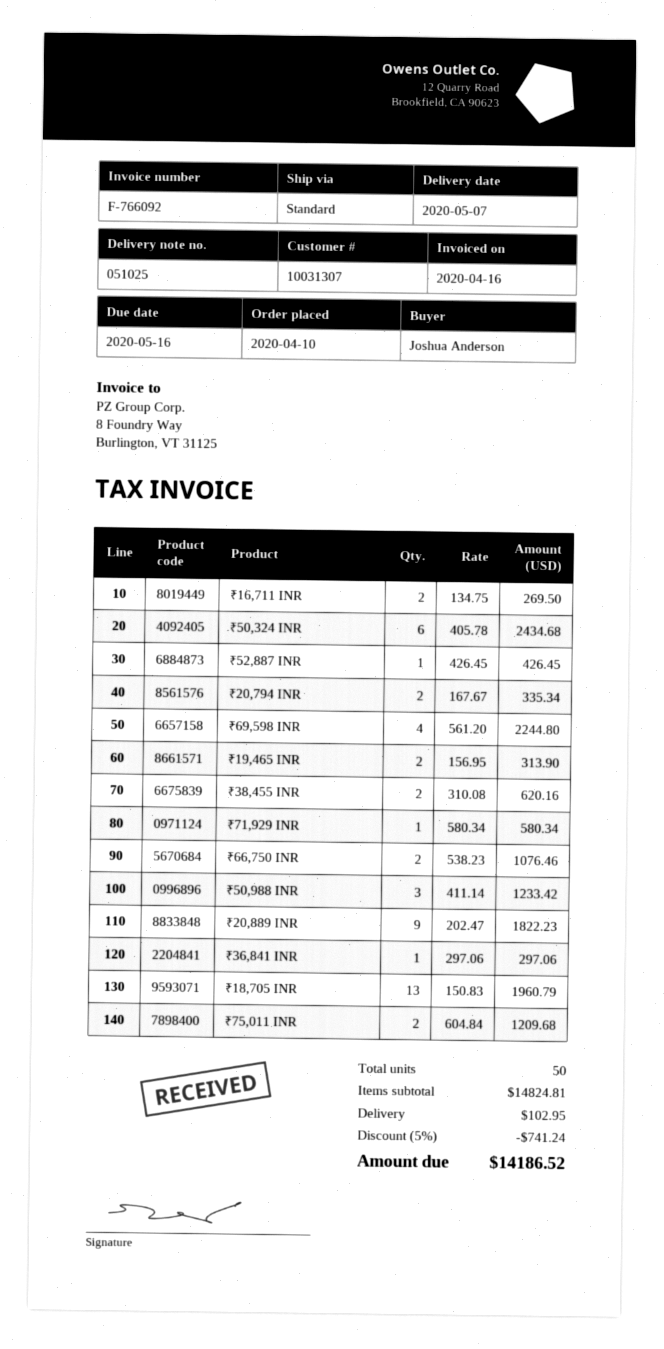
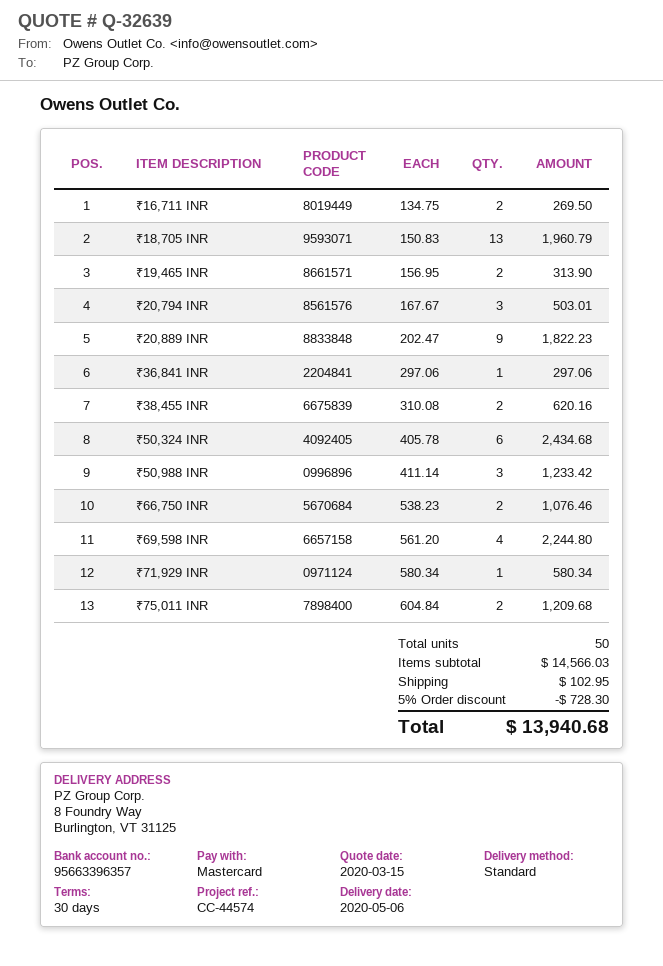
delivery date: 2020-05-07 -> 2020-05-06
₹52,887 INR: 1 x 426.45 = 426.45 -> none
₹20,794 INR: 2 x 167.67 = 335.34 -> 3 x 167.67 = 503.01
subtotal: 14824.81 -> 14566.03
discount: 5% = 741.24 -> 5% = 728.30
total: 14186.52 -> 13940.68

